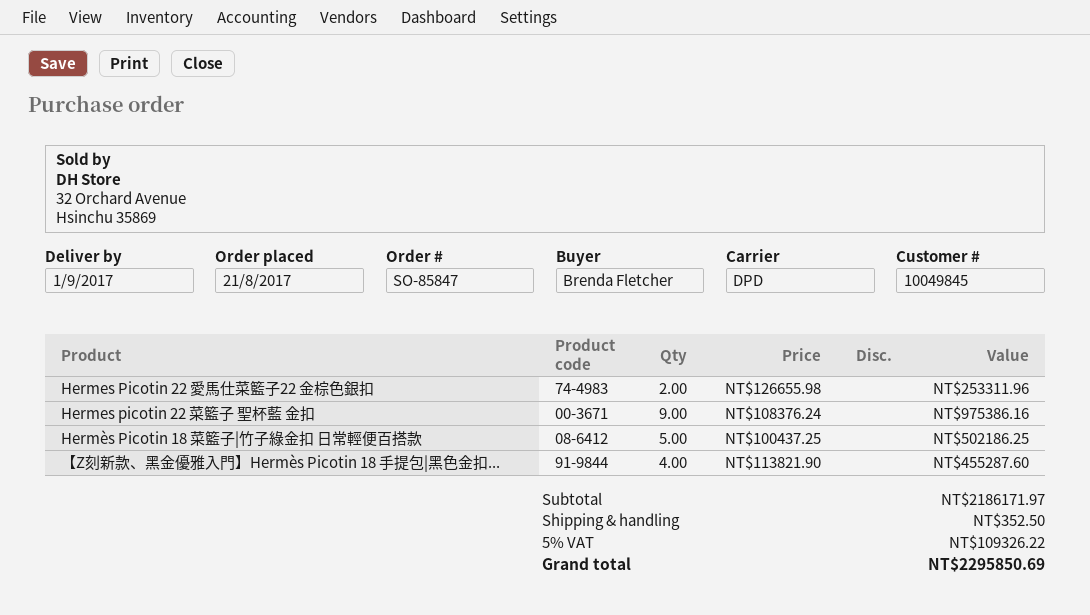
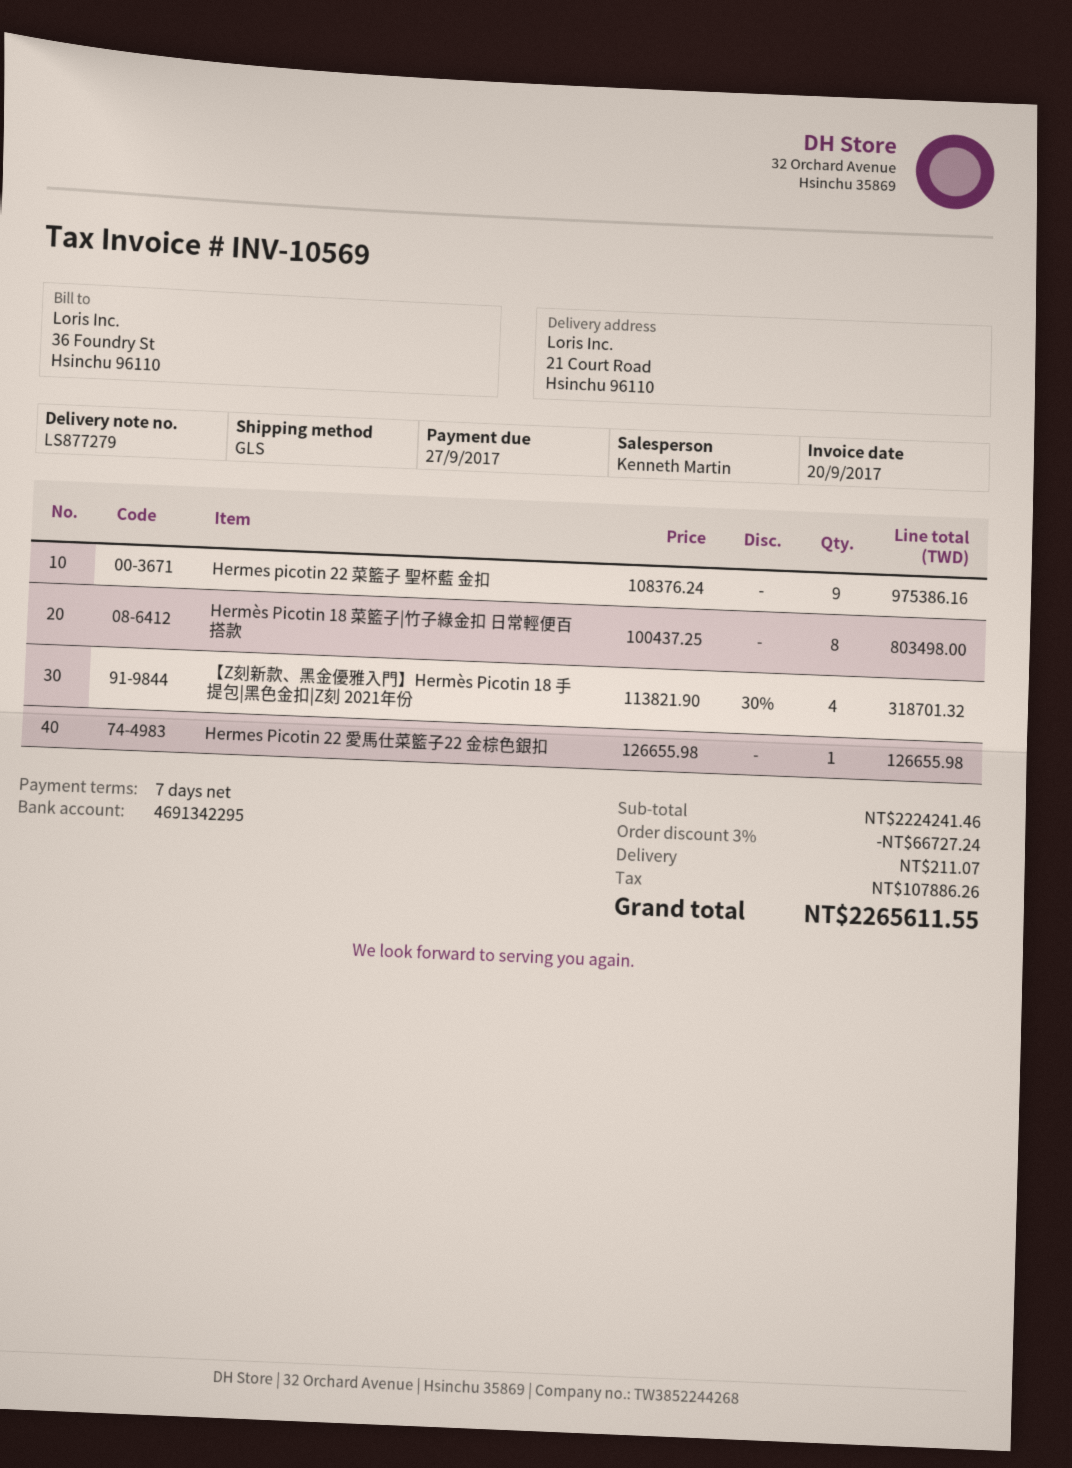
shipping method: DPD -> GLS
Hermes Picotin 22 愛馬仕菜籃子22 金棕色銀扣: 2 x 126655.98 = 253311.96 -> 1 x 126655.98 = 126655.98
Hermès Picotin 18 菜籃子|竹子綠金扣 日常輕便百搭款: 5 x 100437.25 = 502186.25 -> 8 x 100437.25 = 803498.00
【Z刻新款、黑金優雅入門】Hermès Picotin 18 手提包|黑色金扣...: 4 x 113821.90 = 455287.60 -> 4 x 113821.90 - 30% = 318701.32
subtotal: 2186171.97 -> 2224241.46
discount: none -> 3% = 66727.24
shipping: 352.50 -> 211.07
tax: 109326.22 -> 107886.26
total: 2295850.69 -> 2265611.55

